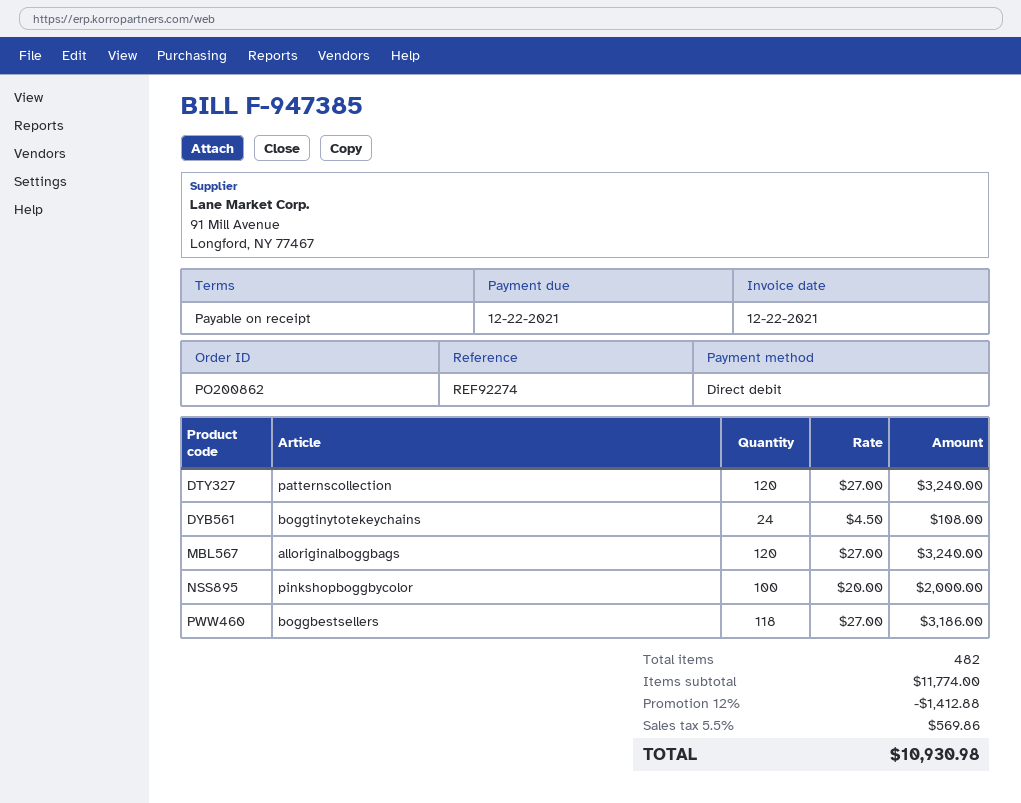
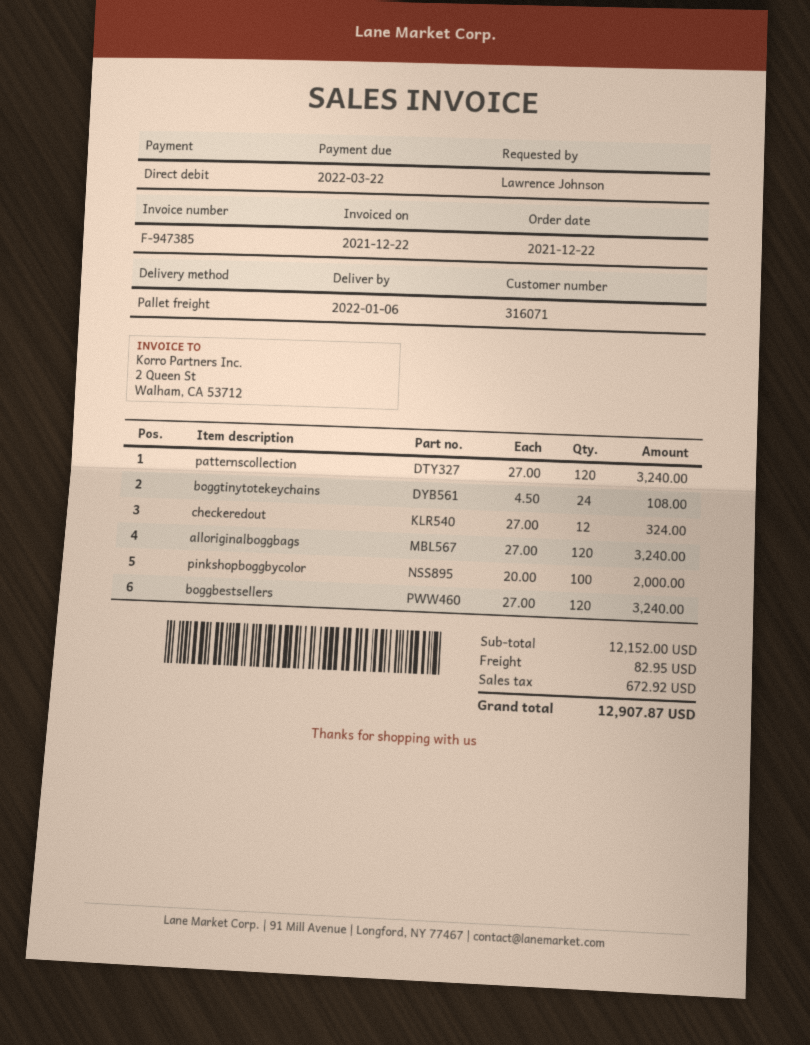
due date: 2021-12-22 -> 2022-03-22
boggbestsellers: 118 x 27.00 = 3186.00 -> 120 x 27.00 = 3240.00
checkeredout: none -> 12 x 27.00 = 324.00
subtotal: 11774.00 -> 12152.00
discount: 12% = 1412.88 -> none
shipping: none -> 82.95
tax: 569.86 -> 672.92
total: 10930.98 -> 12907.87

